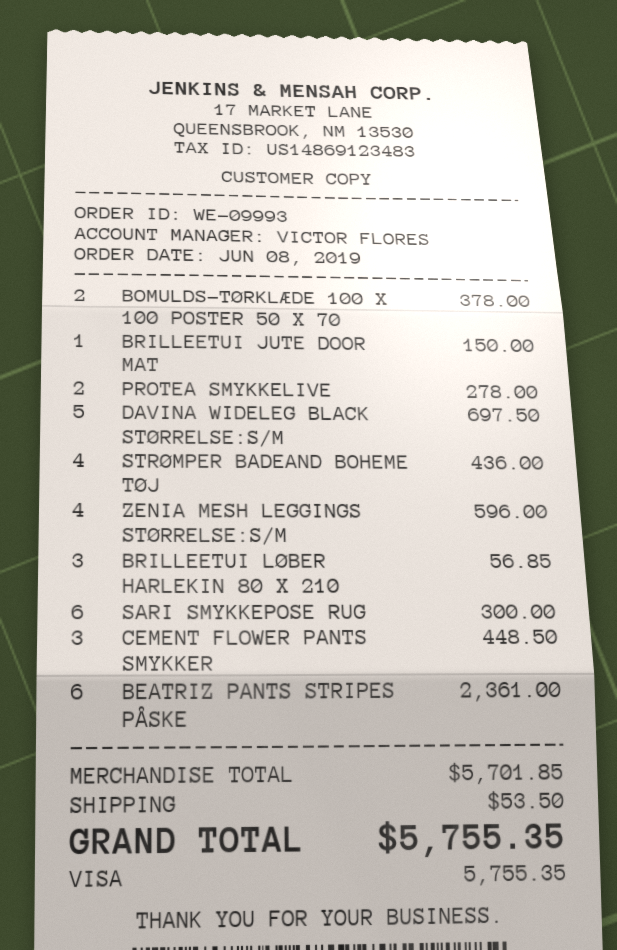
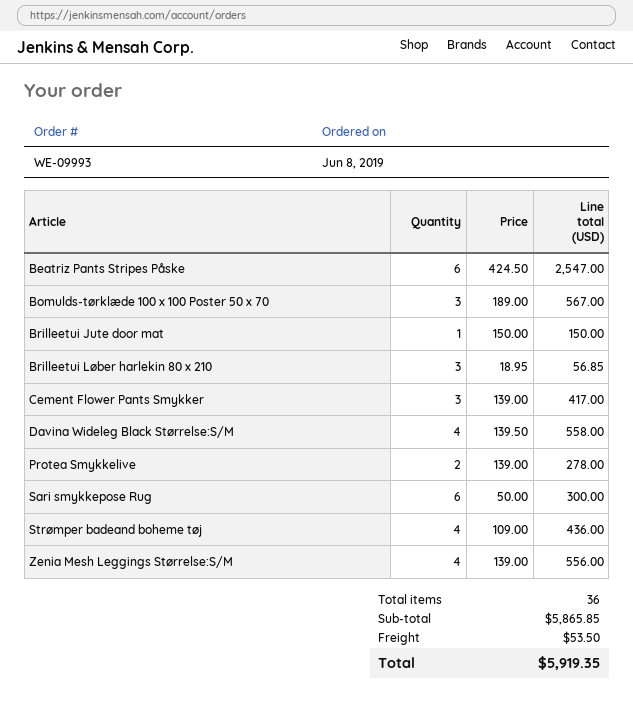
BOMULDS-TØRKLÆDE 100 X 100 POSTER 50 X 70: 2 for 378.00 -> 3 for 567.00
DAVINA WIDELEG BLACK STØRRELSE:S/M: 5 for 697.50 -> 4 for 558.00
ZENIA MESH LEGGINGS STØRRELSE:S/M: 4 for 596.00 -> 4 for 556.00
CEMENT FLOWER PANTS SMYKKER: 3 for 448.50 -> 3 for 417.00
BEATRIZ PANTS STRIPES PÅSKE: 6 for 2361.00 -> 6 for 2547.00
subtotal: 5701.85 -> 5865.85
total: 5755.35 -> 5919.35

